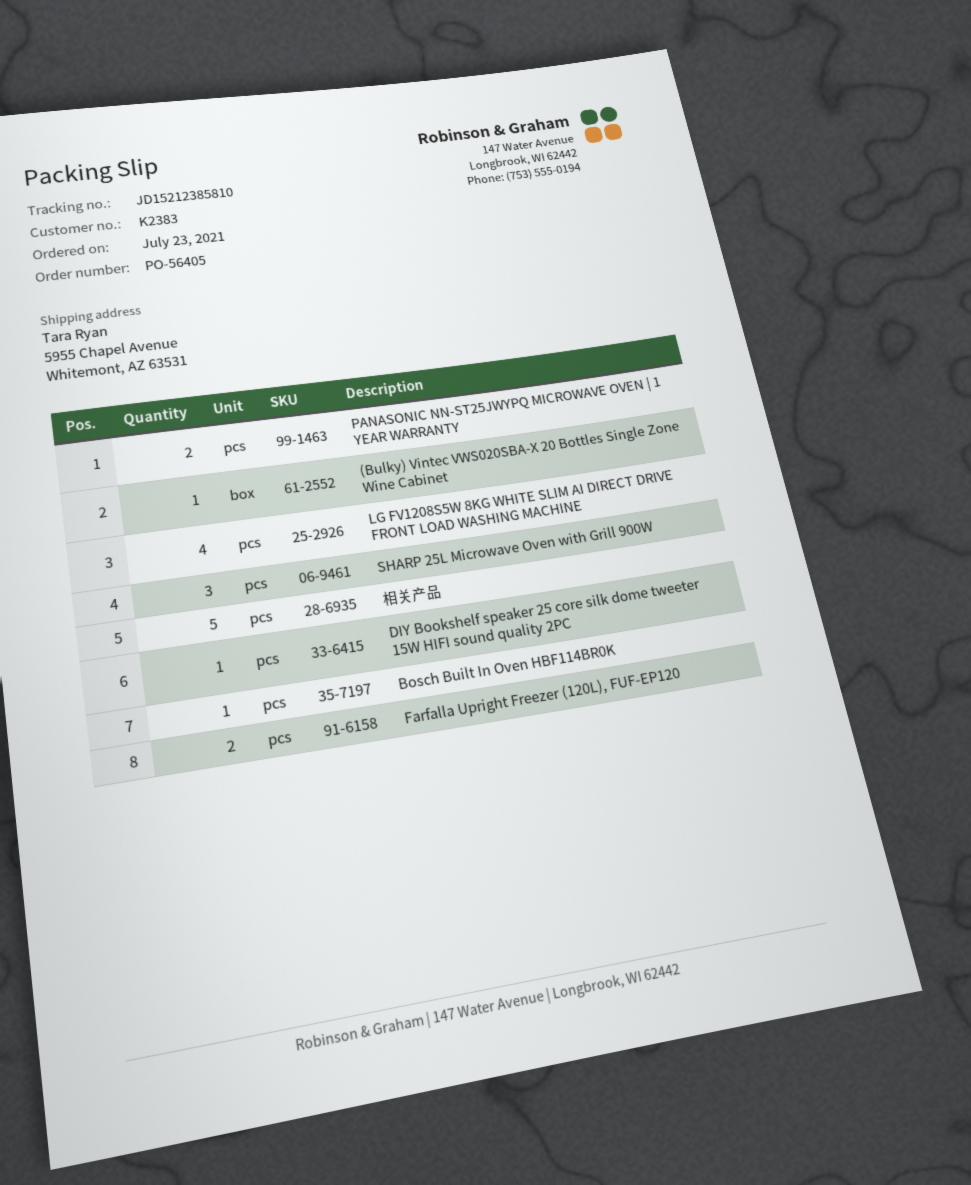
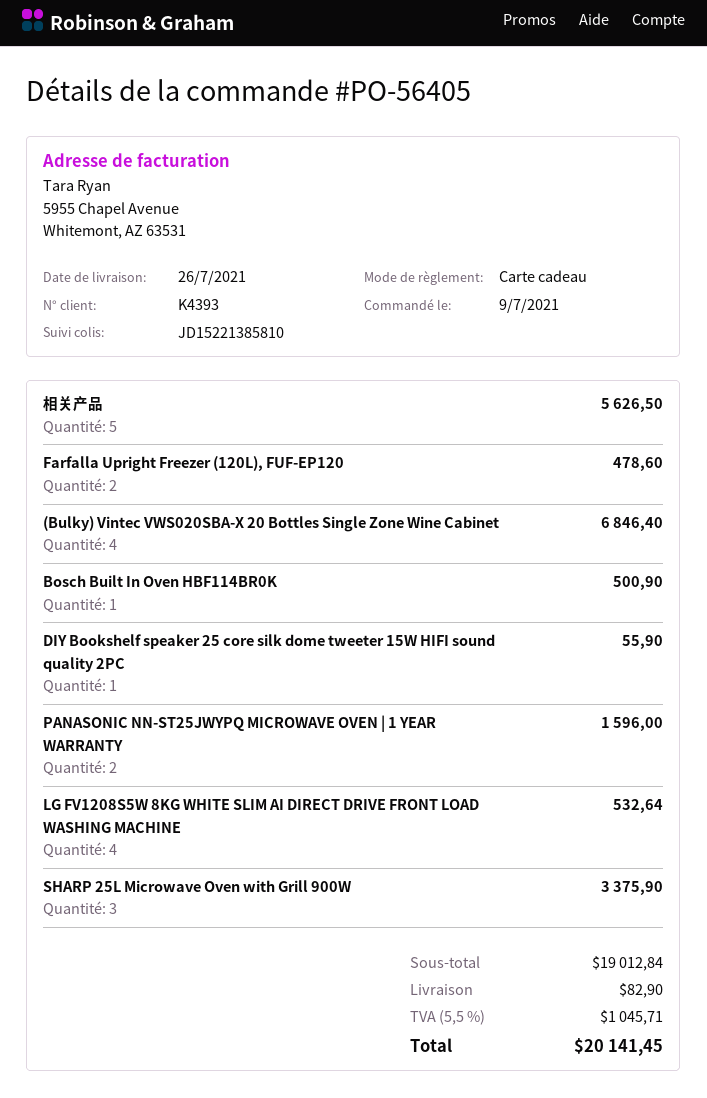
order date: 2021-07-23 -> 2021-07-09
customer number: K2383 -> K4393
tracking number: JD15212385810 -> JD15221385810
(Bulky) Vintec VWS020SBA-X 20 Bottles Single Zone Wine Cabinet: 1 -> 4

